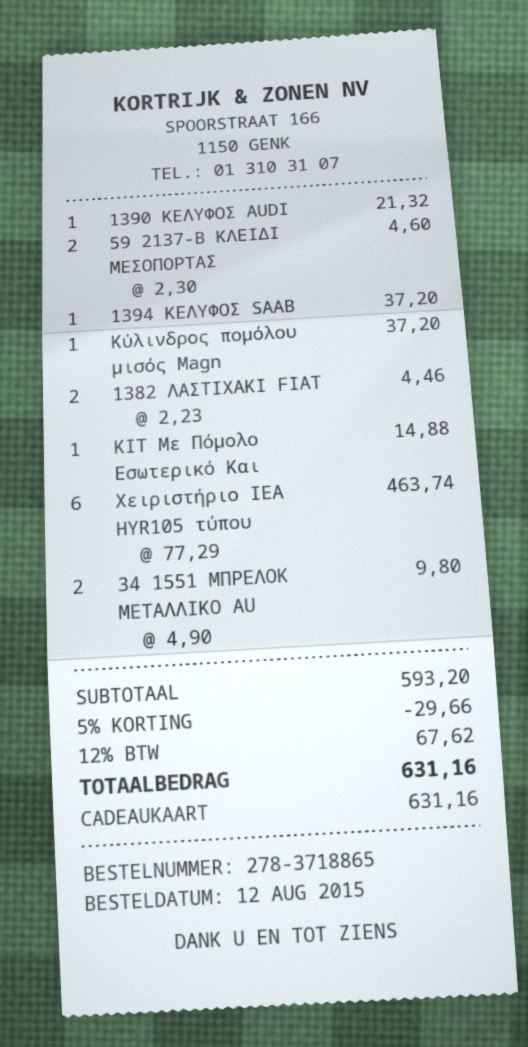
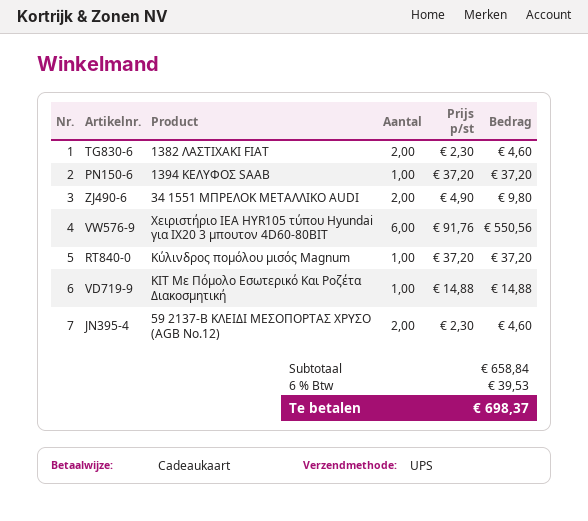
1390 ΚΕΛΥΦΟΣ AUDI: 1 x 21.32 = 21.32 -> none
1382 ΛΑΣΤΙΧΑΚΙ FIAT: 2 x 2.23 = 4.46 -> 2 x 2.30 = 4.60
Χειριστήριο IEA HYR105 τύπου: 6 x 77.29 = 463.74 -> 6 x 91.76 = 550.56
subtotal: 593.20 -> 658.84
discount: 5% = 29.66 -> none
tax: 12% = 67.62 -> 6% = 39.53
total: 631.16 -> 698.37

